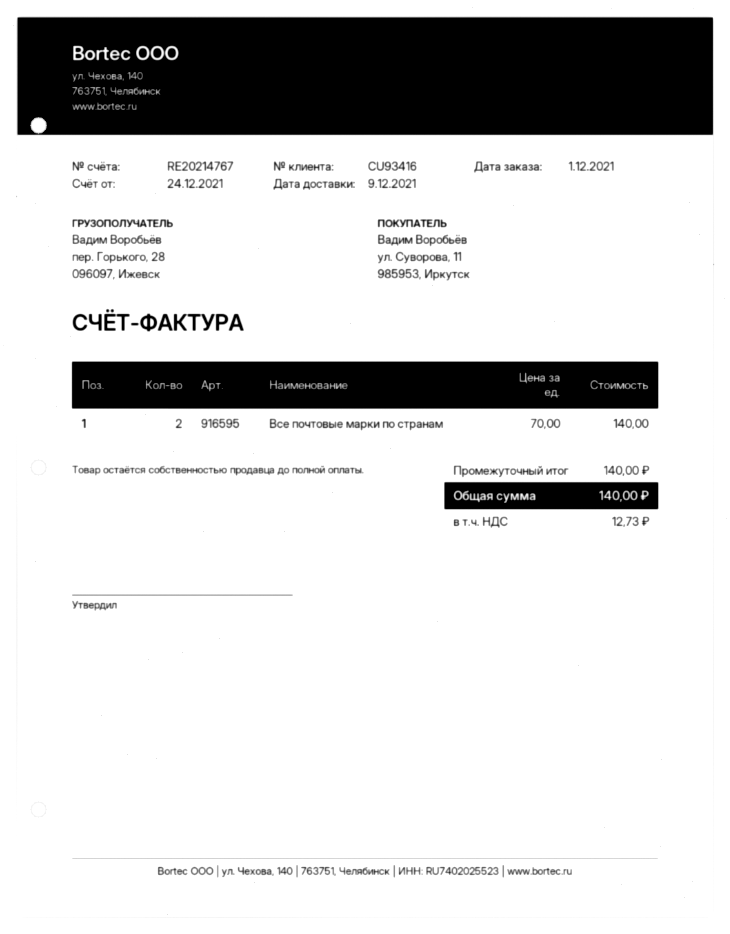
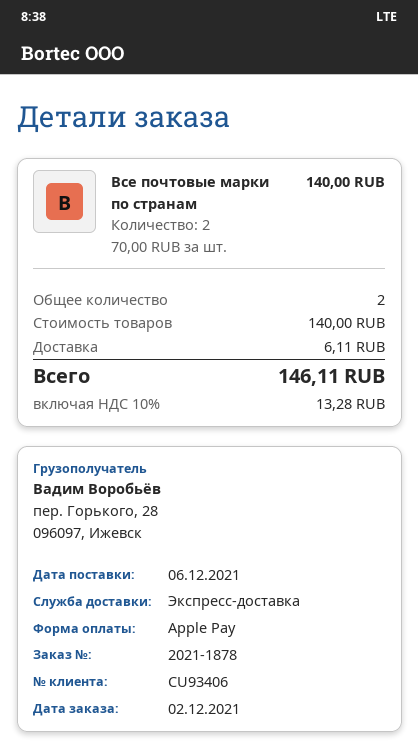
order date: 2021-12-01 -> 2021-12-02
delivery date: 2021-12-09 -> 2021-12-06
customer number: CU93416 -> CU93406
shipping: none -> 6.11
tax: 12.73 -> 13.28
total: 140.00 -> 146.11

